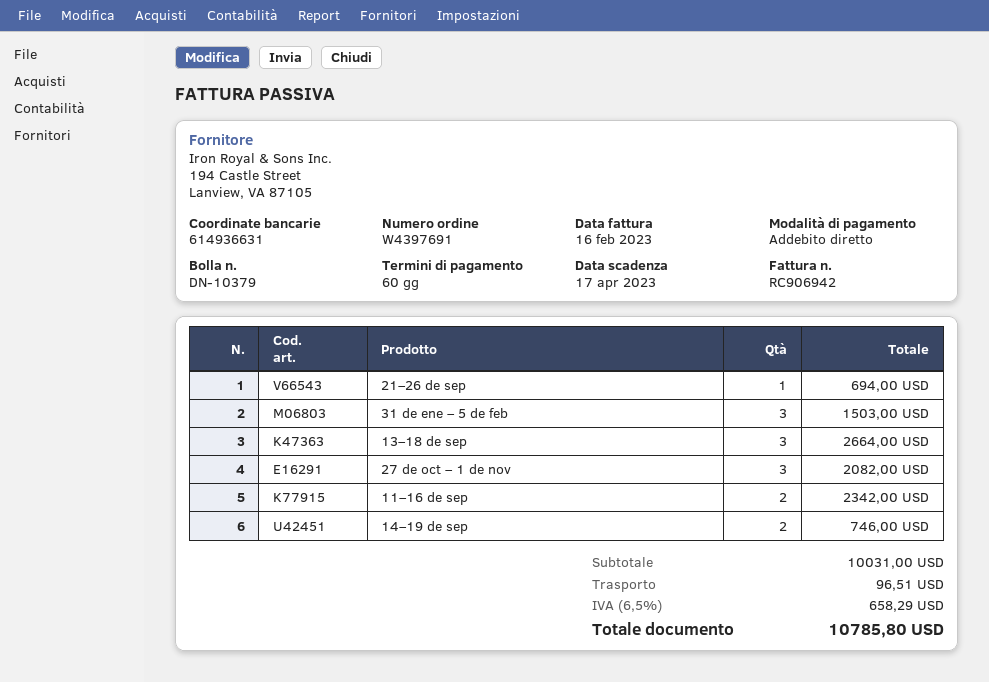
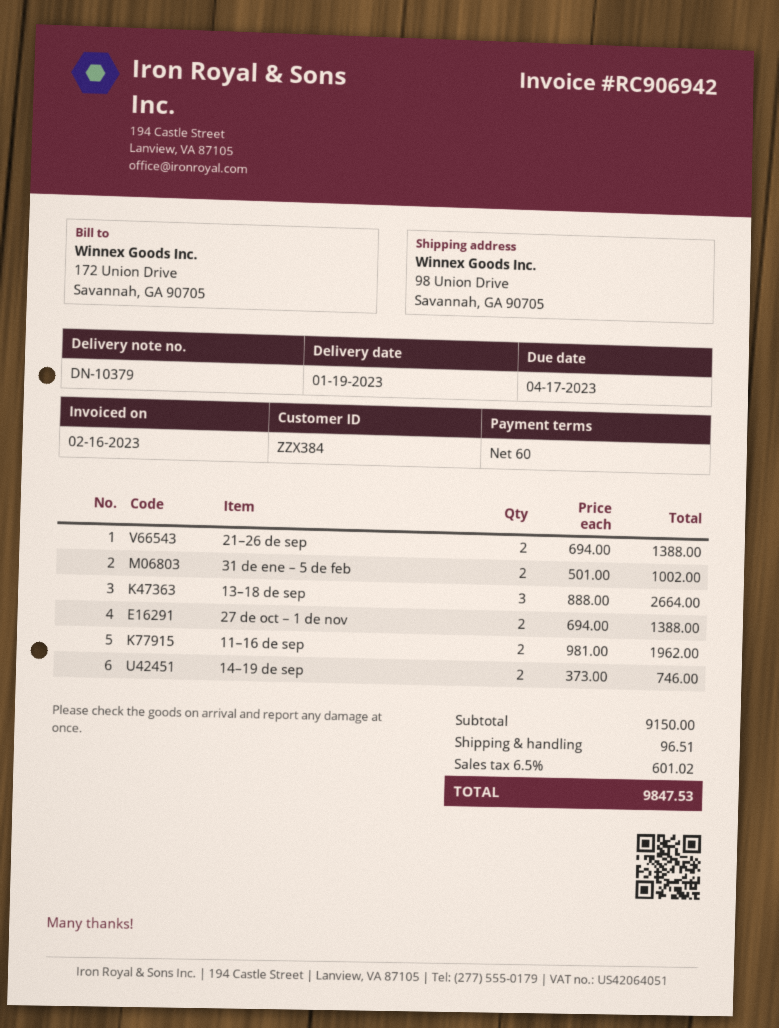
21–26 de sep: 1 for 694.00 -> 2 for 1388.00
31 de ene – 5 de feb: 3 for 1503.00 -> 2 for 1002.00
27 de oct – 1 de nov: 3 for 2082.00 -> 2 for 1388.00
11–16 de sep: 2 for 2342.00 -> 2 for 1962.00
subtotal: 10031.00 -> 9150.00
tax: 6.5% = 658.29 -> 6.5% = 601.02
total: 10785.80 -> 9847.53

